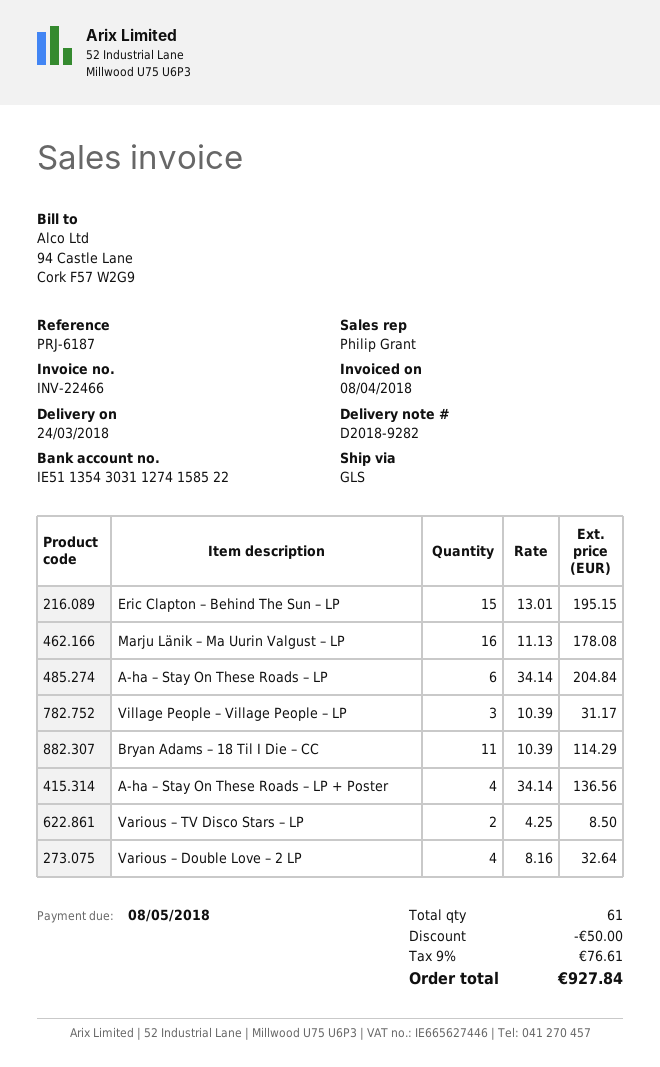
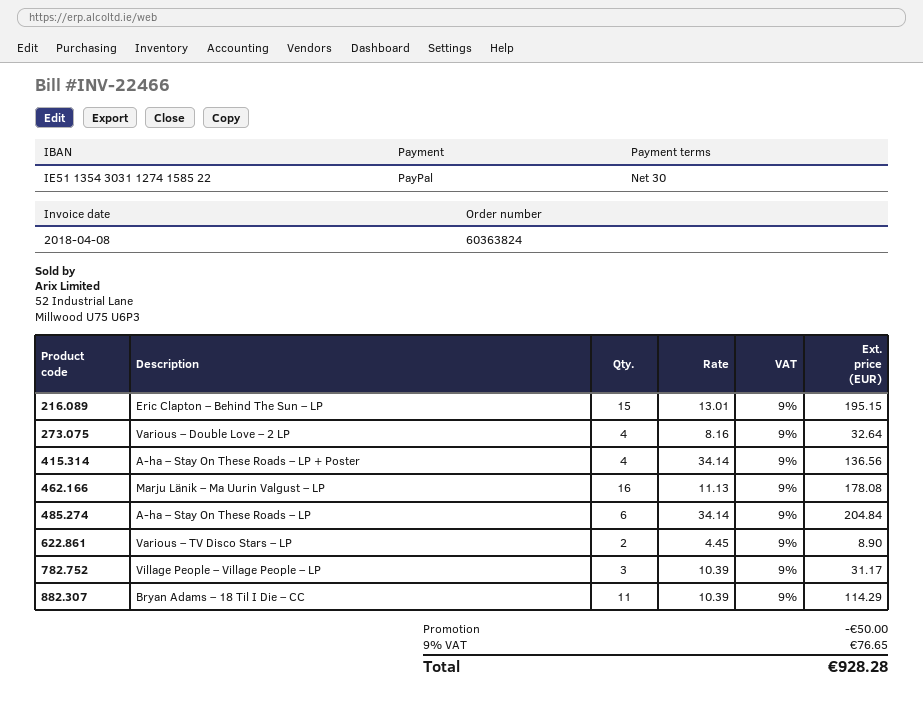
Various – TV Disco Stars – LP: 2 x 4.25 = 8.50 -> 2 x 4.45 = 8.90
tax: 9% = 76.61 -> 9% = 76.65
total: 927.84 -> 928.28

